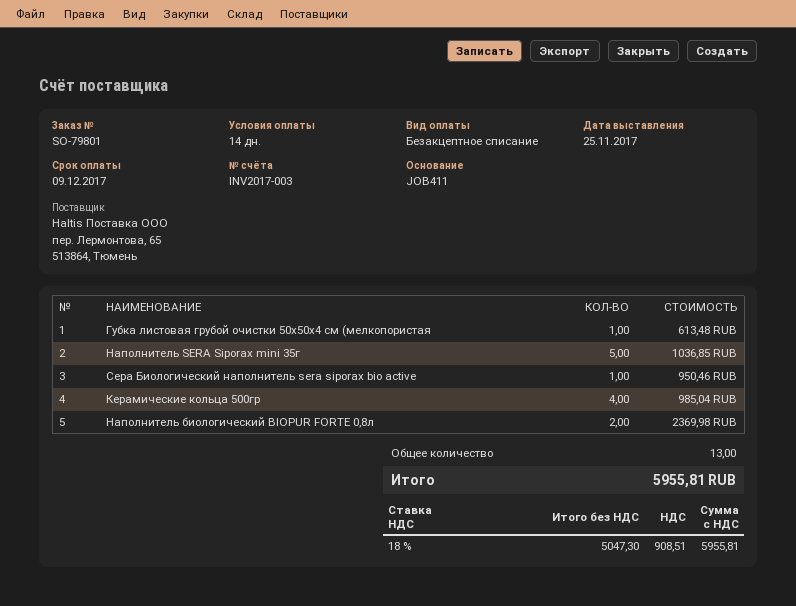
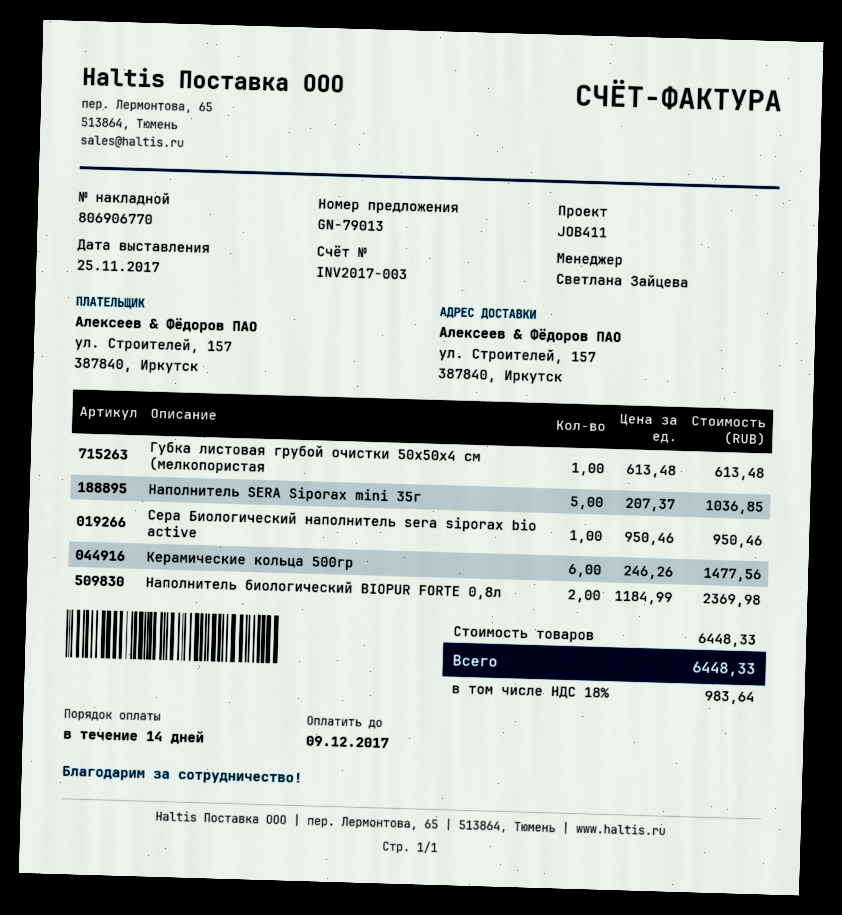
Керамические кольца 500гр: 4 for 985.04 -> 6 for 1477.56
tax: 18% = 908.51 -> 18% = 983.64
total: 5955.81 -> 6448.33

